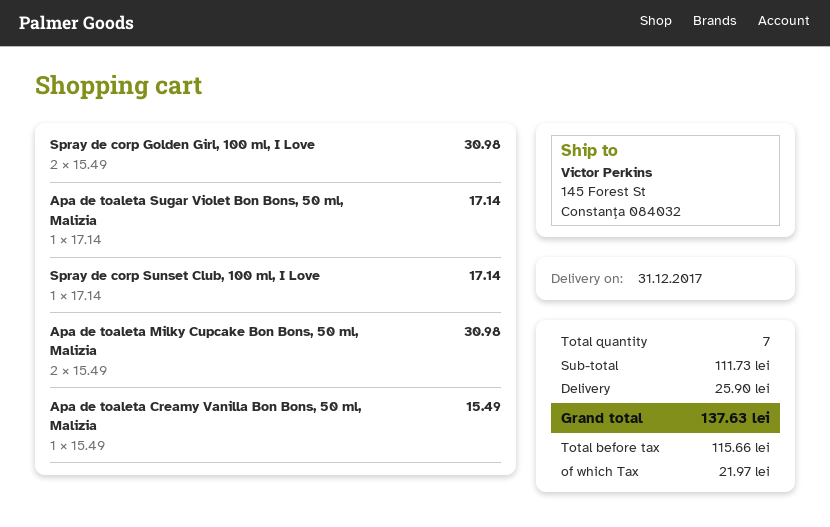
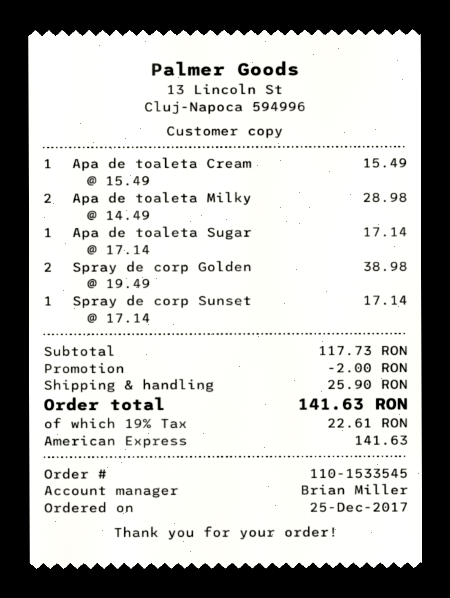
Spray de corp Golden Girl, 100 ml, I Love: 2 x 15.49 = 30.98 -> 2 x 19.49 = 38.98
Apa de toaleta Milky Cupcake Bon Bons, 50 ml, Malizia: 2 x 15.49 = 30.98 -> 2 x 14.49 = 28.98
subtotal: 111.73 -> 117.73
discount: none -> 2.00
tax: 21.97 -> 22.61
total: 137.63 -> 141.63

